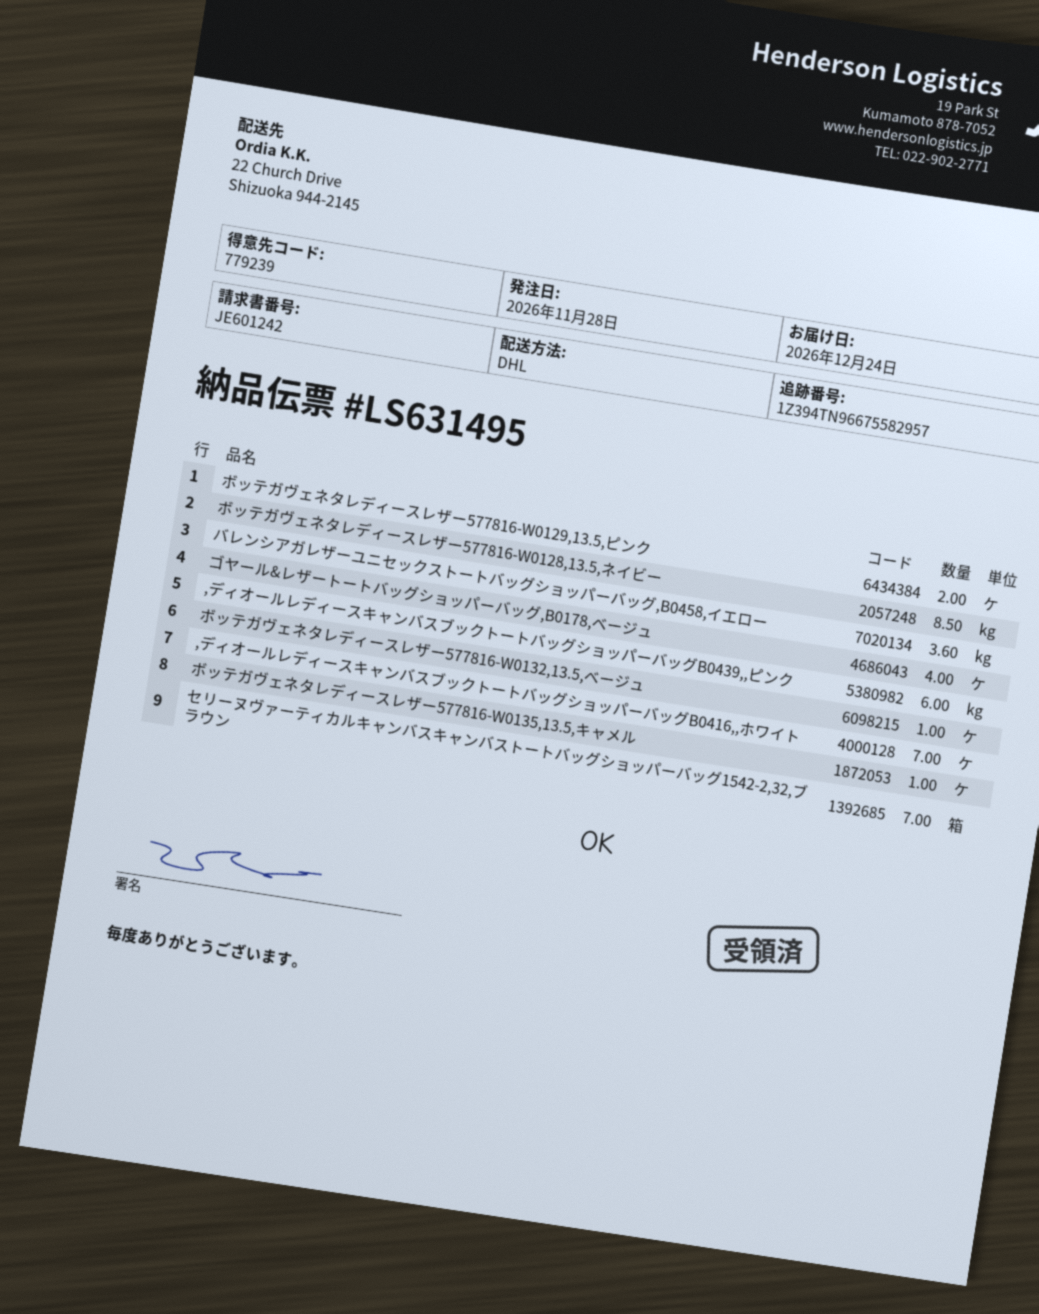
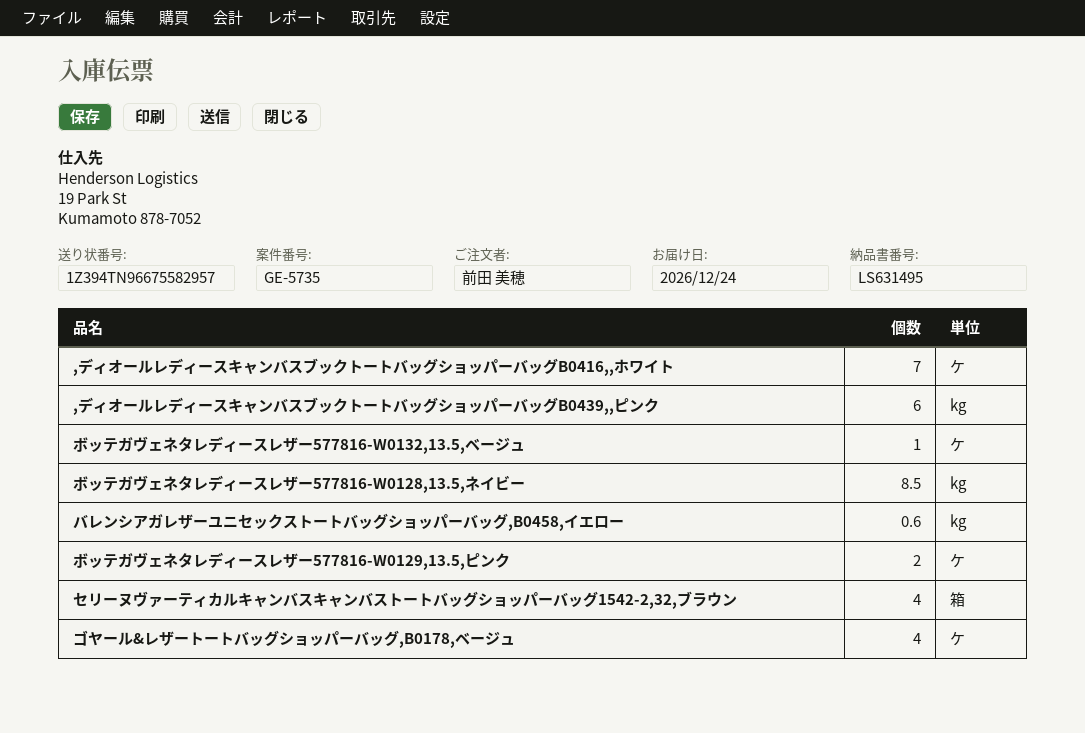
バレンシアガレザーユニセックストートバッグショッパーバッグ,B0458,イエロー: 3.6 -> 0.6
ボッテガヴェネタレディースレザー577816-W0135,13.5,キャメル: 1 -> none
セリーヌヴァーティカルキャンバスキャンバストートバッグショッパーバッグ1542-2,32,ブラウン: 7 -> 4

